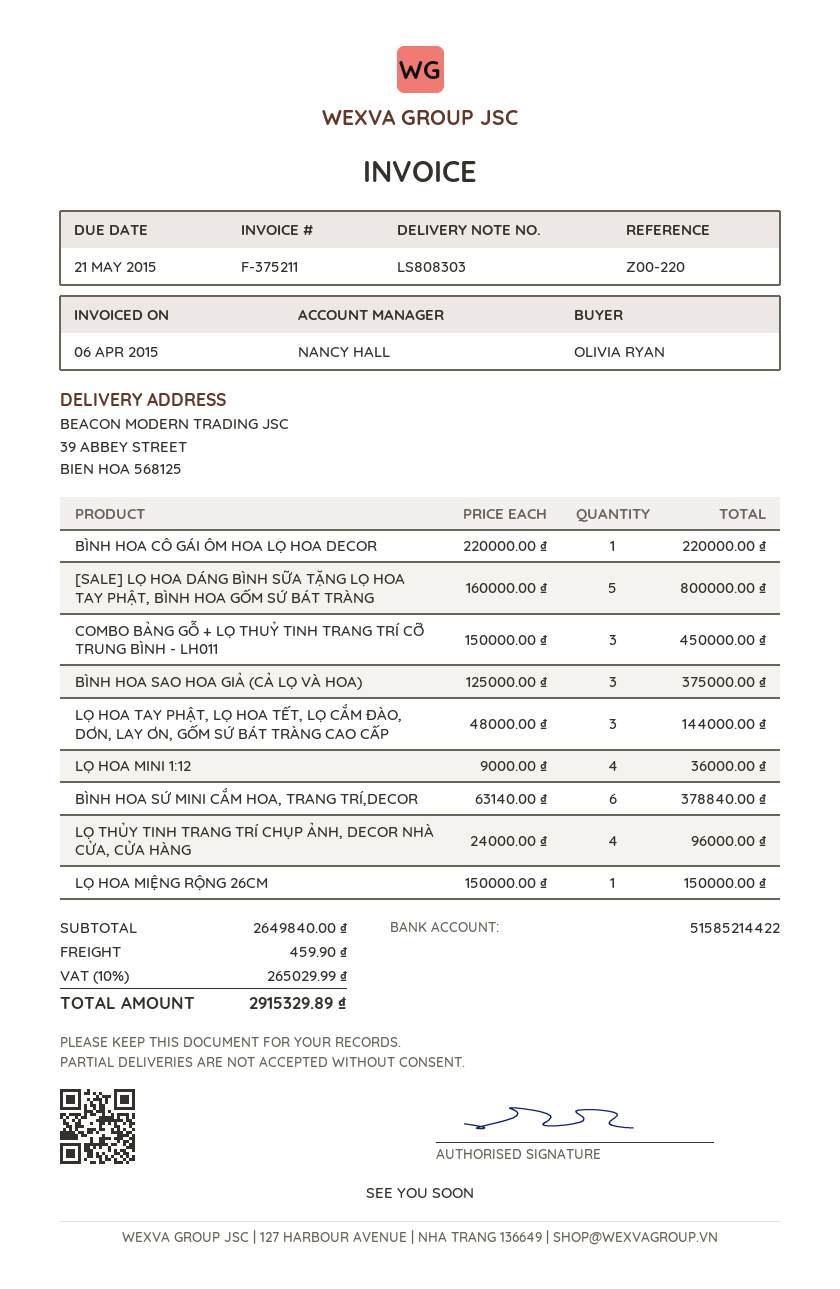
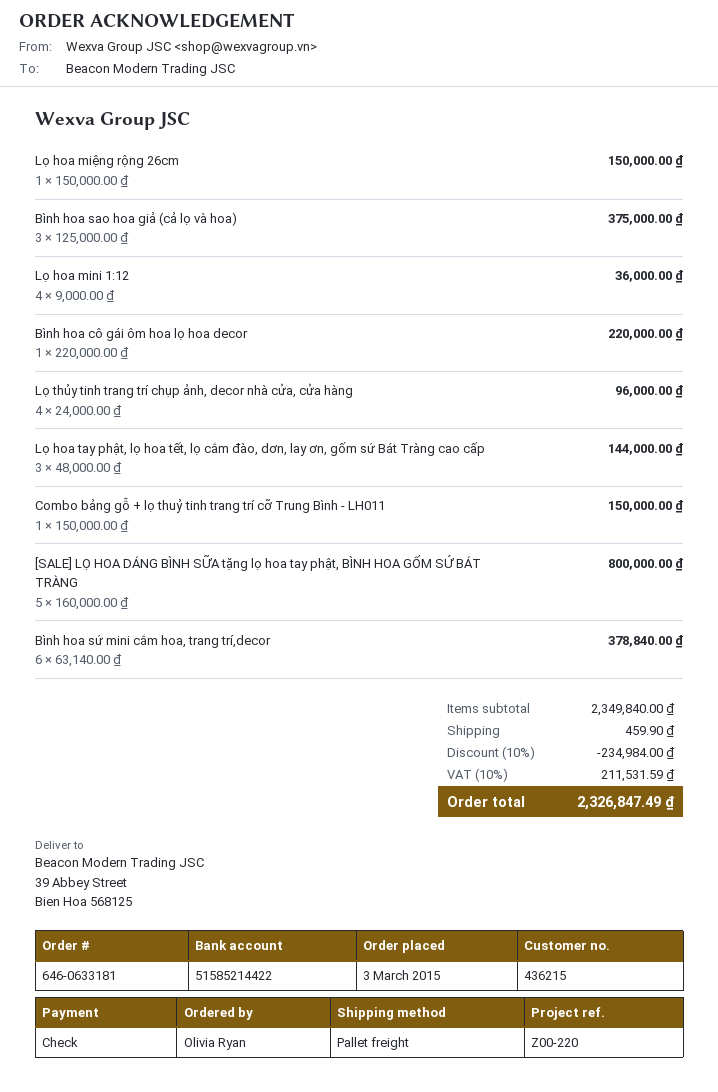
COMBO BẢNG GỖ + LỌ THUỶ TINH TRANG TRÍ CỠ TRUNG BÌNH - LH011: 3 x 150000.00 = 450000.00 -> 1 x 150000.00 = 150000.00
subtotal: 2649840.00 -> 2349840.00
discount: none -> 10% = 234984.00
tax: 10% = 265029.99 -> 10% = 211531.59
total: 2915329.89 -> 2326847.49

